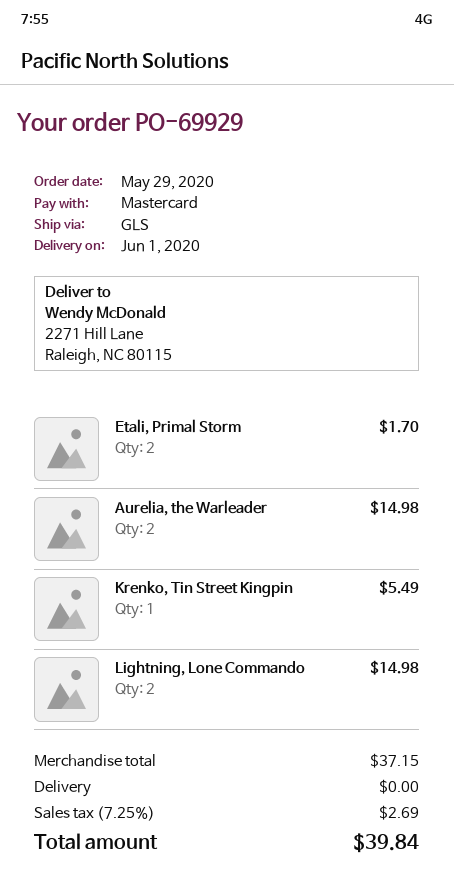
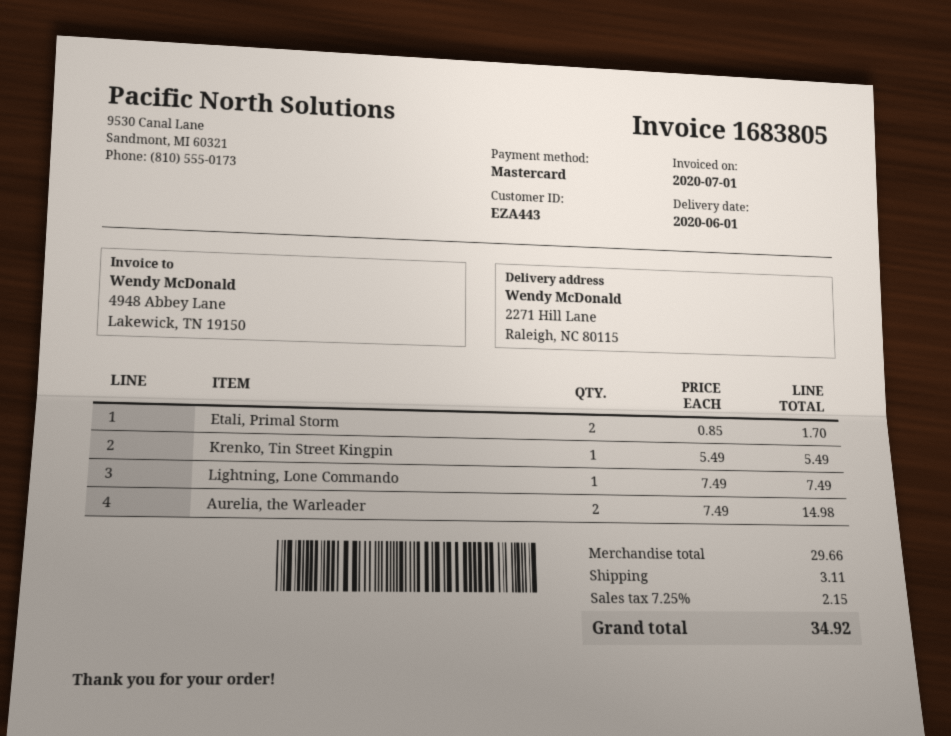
Lightning, Lone Commando: 2 for 14.98 -> 1 for 7.49
subtotal: 37.15 -> 29.66
shipping: 0.00 -> 3.11
tax: 7.25% = 2.69 -> 7.25% = 2.15
total: 39.84 -> 34.92

